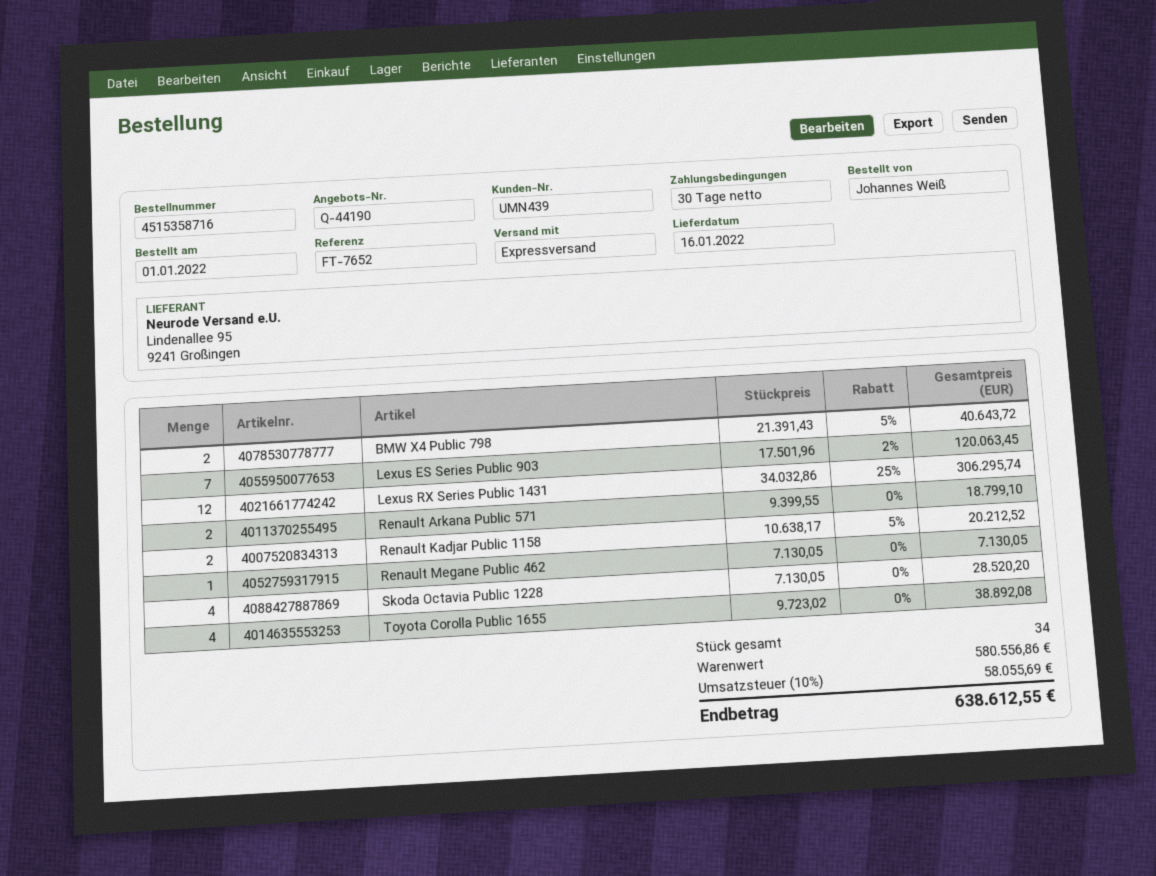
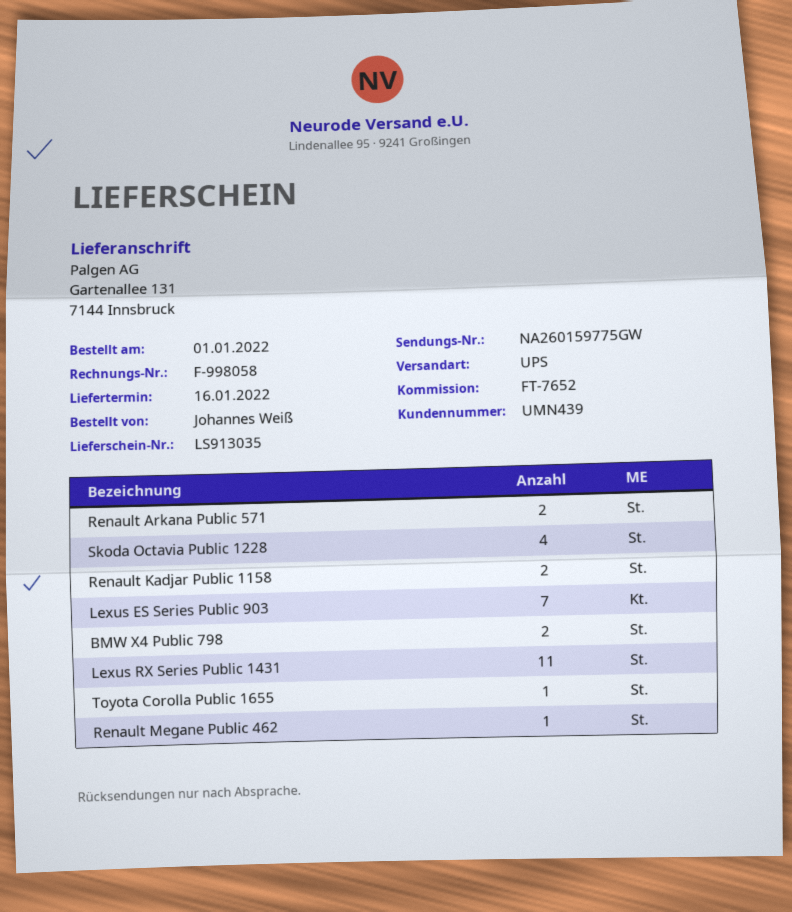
shipping method: express -> UPS
Lexus RX Series Public 1431: 12 -> 11
Toyota Corolla Public 1655: 4 -> 1

